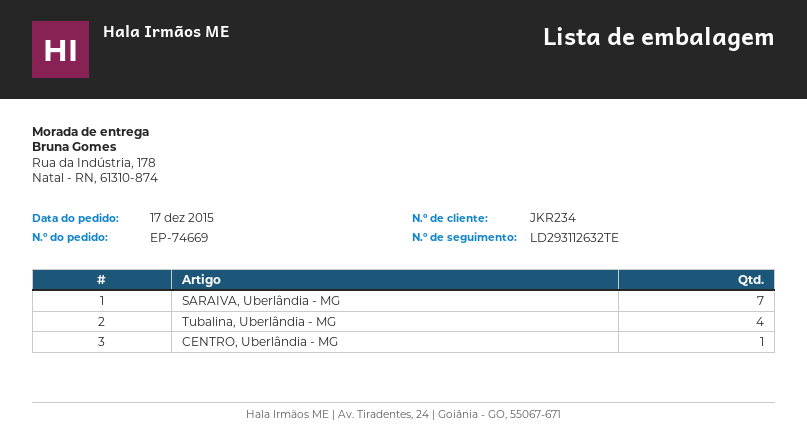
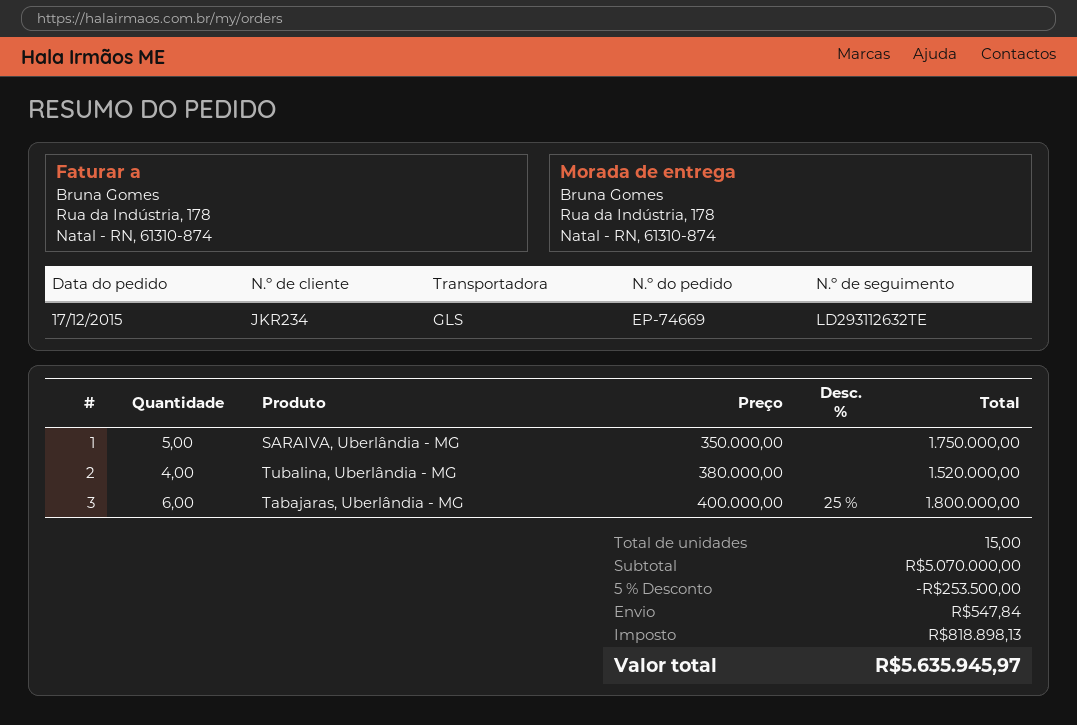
SARAIVA, Uberlândia - MG: 7 -> 5
CENTRO, Uberlândia - MG: 1 -> none
Tabajaras, Uberlândia - MG: none -> 6

